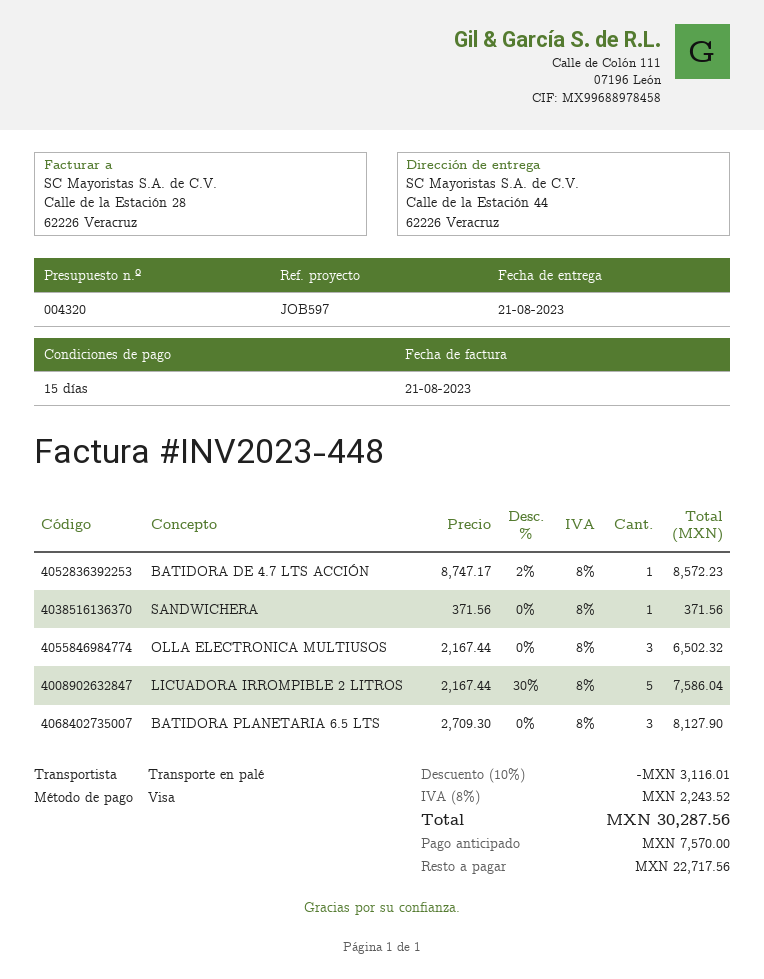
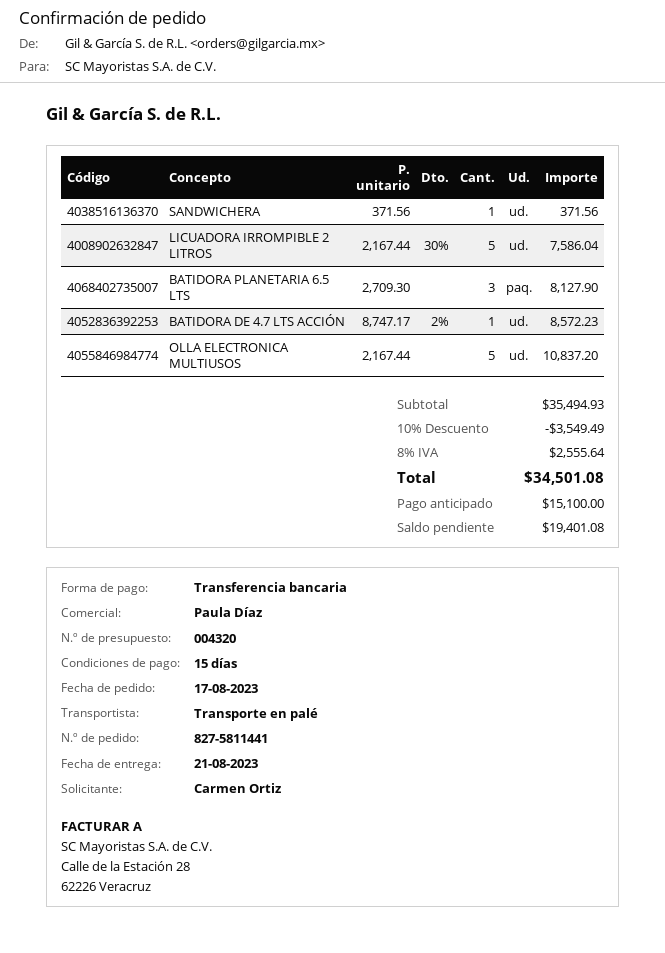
payment method: Visa -> bank transfer
OLLA ELECTRONICA MULTIUSOS: 3 x 2167.44 = 6502.32 -> 5 x 2167.44 = 10837.20
discount: 10% = 3116.01 -> 10% = 3549.49
tax: 8% = 2243.52 -> 8% = 2555.64
total: 30287.56 -> 34501.08
deposit: 7570.00 -> 15100.00
balance: 22717.56 -> 19401.08

